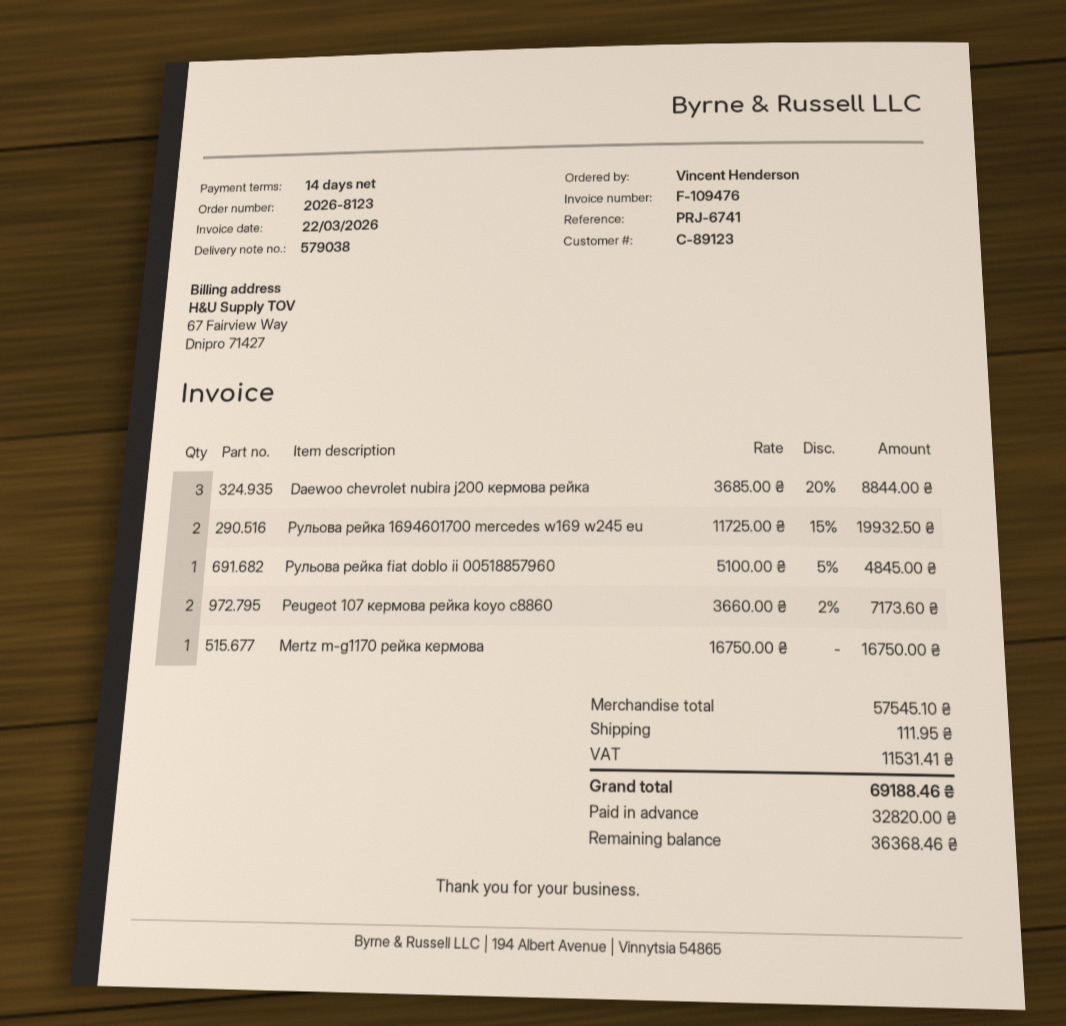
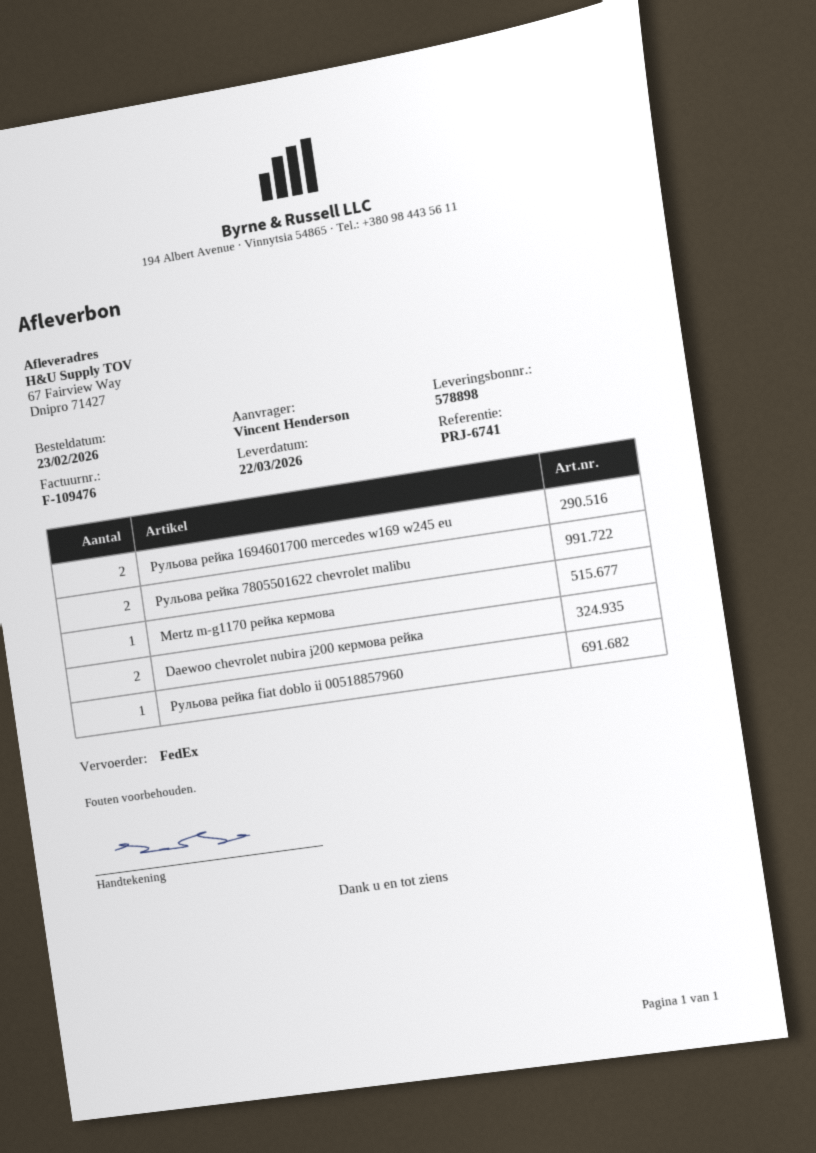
delivery note number: 579038 -> 578898
Daewoo chevrolet nubira j200 кермова рейка: 3 -> 2
Peugeot 107 кермова рейка koyo c8860: 2 -> none
Рульова рейка 7805501622 chevrolet malibu: none -> 2

